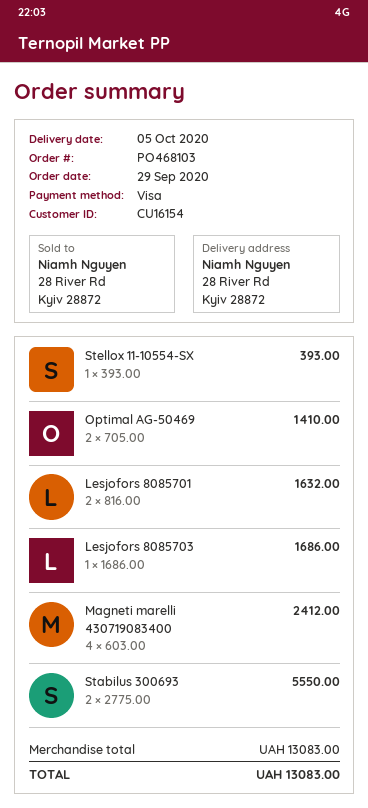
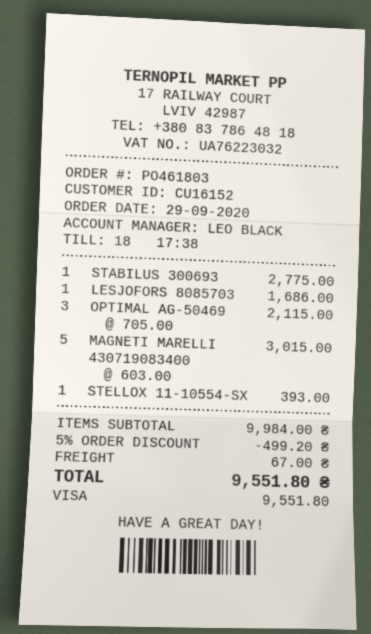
order number: PO468103 -> PO461803
customer number: CU16154 -> CU16152
Optimal AG-50469: 2 x 705.00 = 1410.00 -> 3 x 705.00 = 2115.00
Lesjofors 8085701: 2 x 816.00 = 1632.00 -> none
Magneti marelli 430719083400: 4 x 603.00 = 2412.00 -> 5 x 603.00 = 3015.00
Stabilus 300693: 2 x 2775.00 = 5550.00 -> 1 x 2775.00 = 2775.00
subtotal: 13083.00 -> 9984.00
discount: none -> 5% = 499.20
shipping: none -> 67.00
total: 13083.00 -> 9551.80

